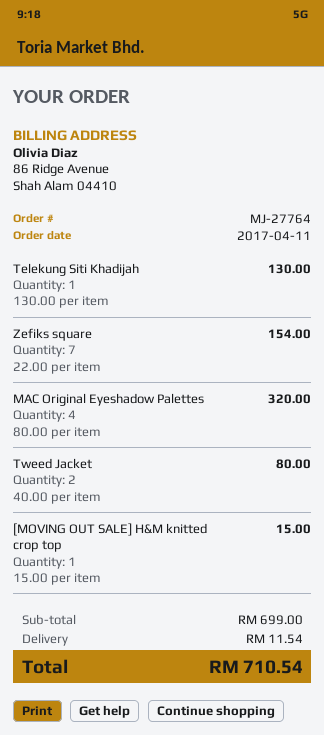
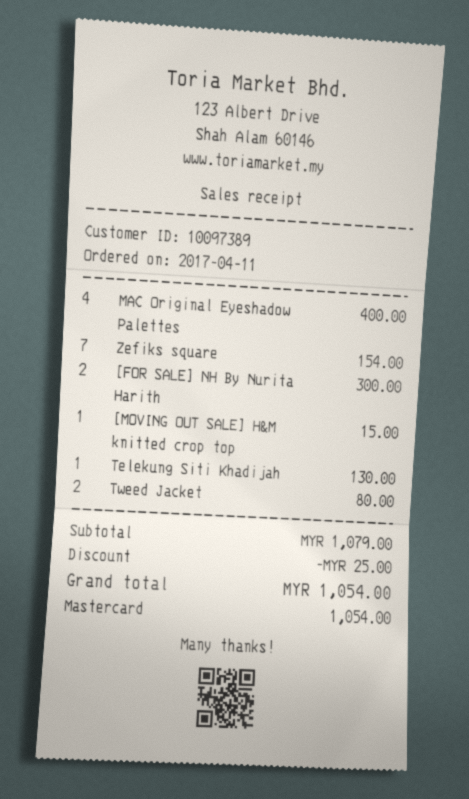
MAC Original Eyeshadow Palettes: 4 for 320.00 -> 4 for 400.00
[FOR SALE] NH By Nurita Harith: none -> 2 for 300.00
subtotal: 699.00 -> 1079.00
discount: none -> 25.00
shipping: 11.54 -> none
total: 710.54 -> 1054.00

